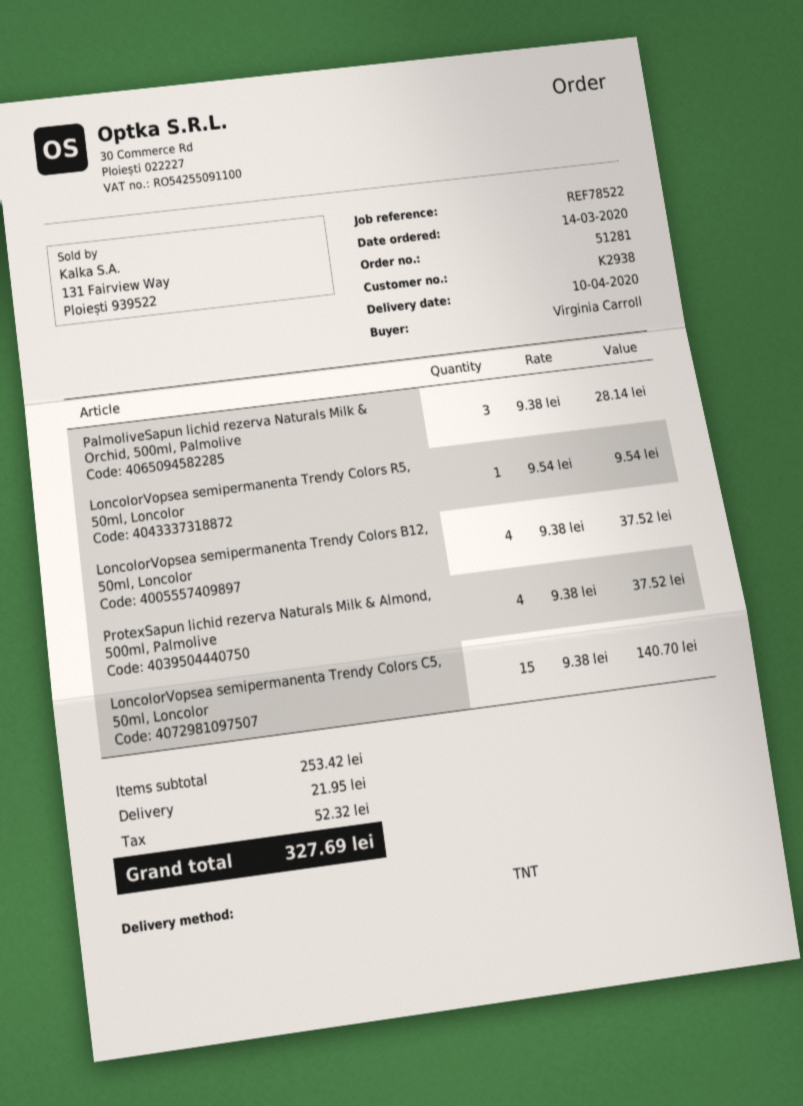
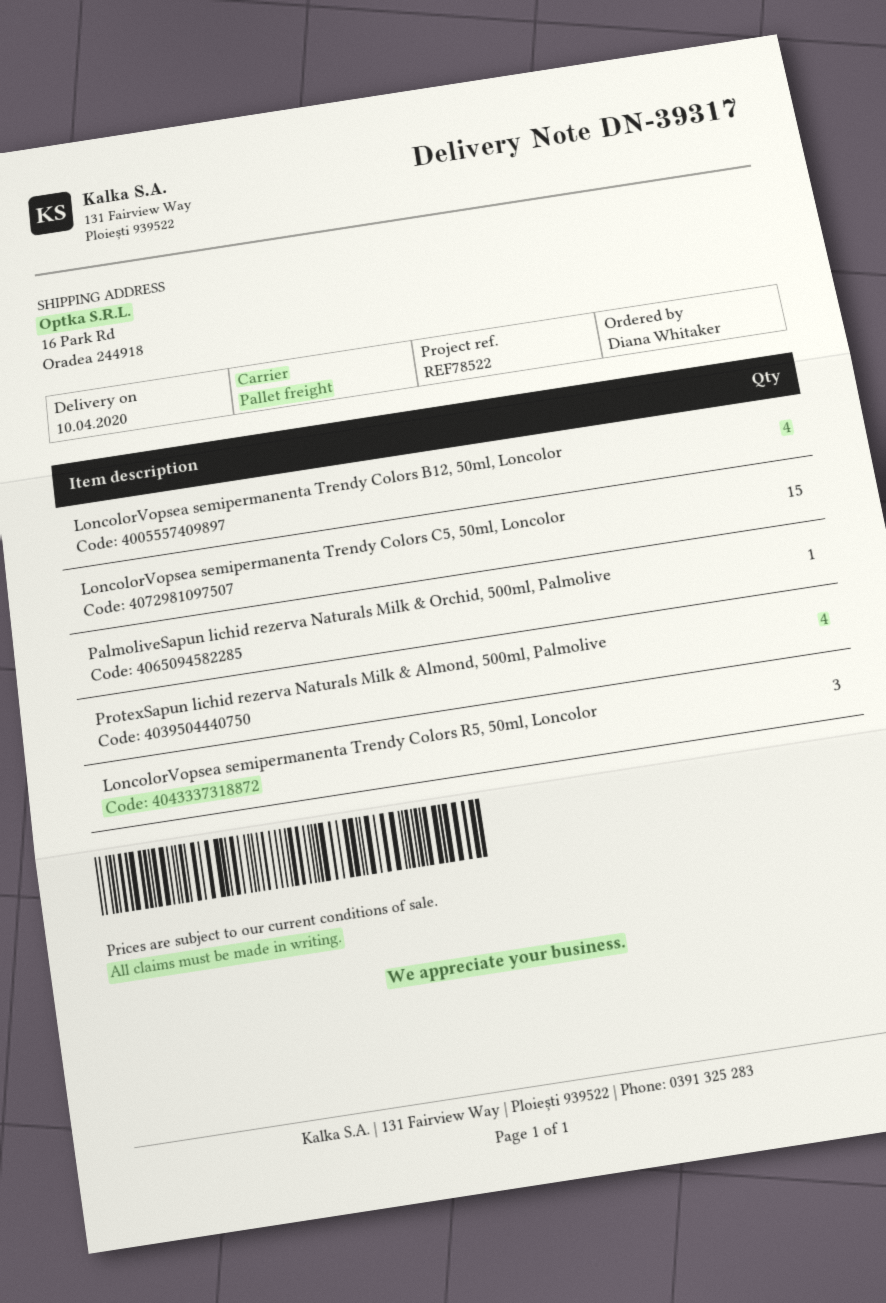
ordered by: Virginia Carroll -> Diana Whitaker
shipping method: TNT -> pallet freight
PalmoliveSapun lichid rezerva Naturals Milk & Orchid, 500ml, Palmolive: 3 -> 1
LoncolorVopsea semipermanenta Trendy Colors R5, 50ml, Loncolor: 1 -> 3

